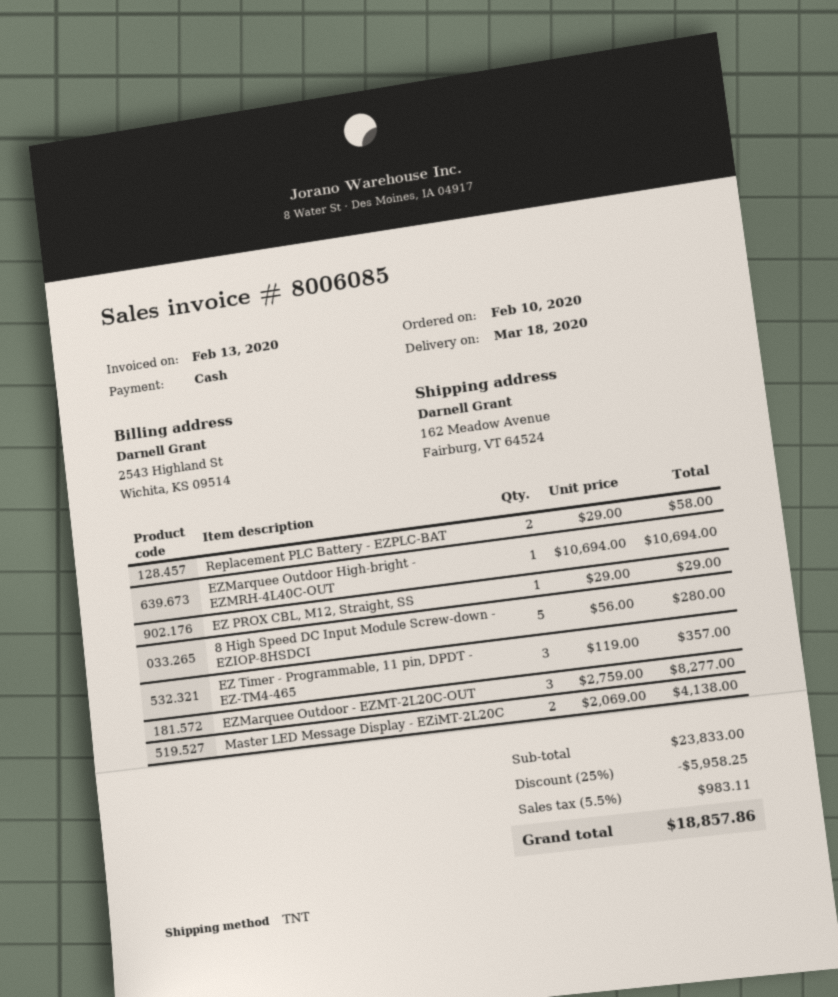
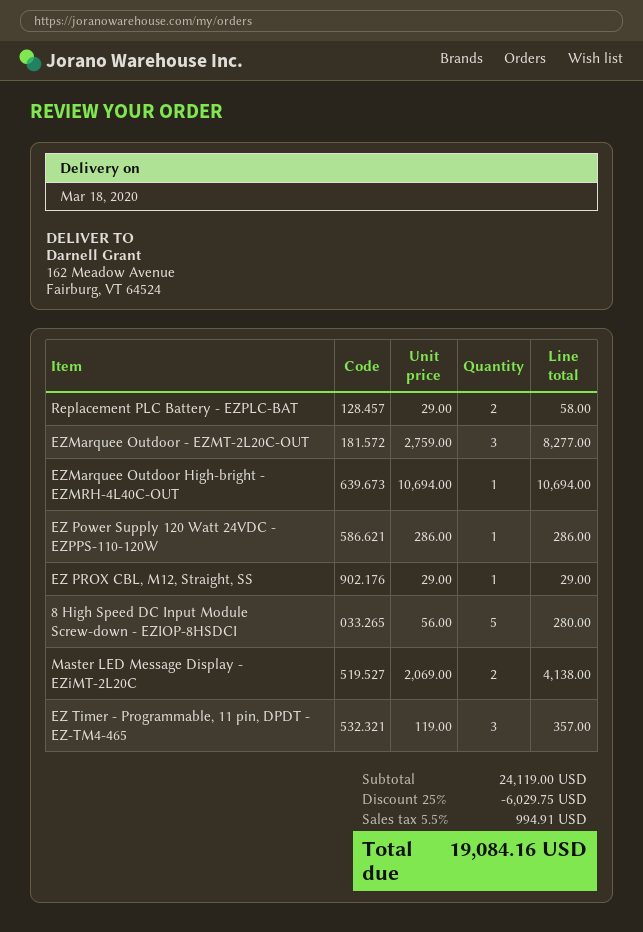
EZ Power Supply 120 Watt 24VDC - EZPPS-110-120W: none -> 1 x 286.00 = 286.00
subtotal: 23833.00 -> 24119.00
discount: 25% = 5958.25 -> 25% = 6029.75
tax: 5.5% = 983.11 -> 5.5% = 994.91
total: 18857.86 -> 19084.16

